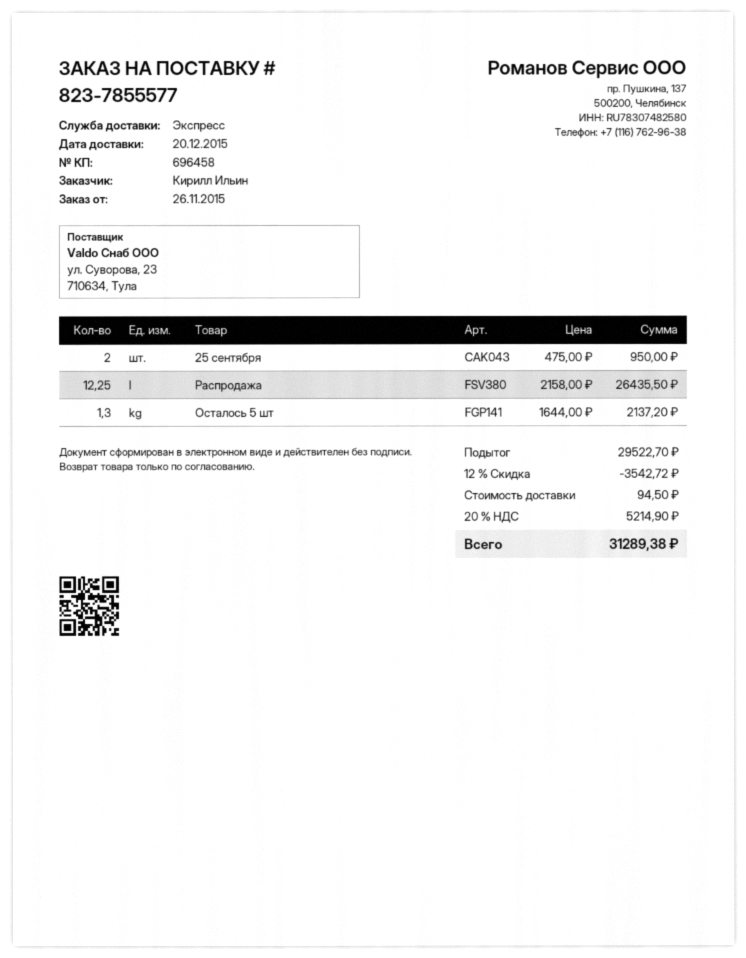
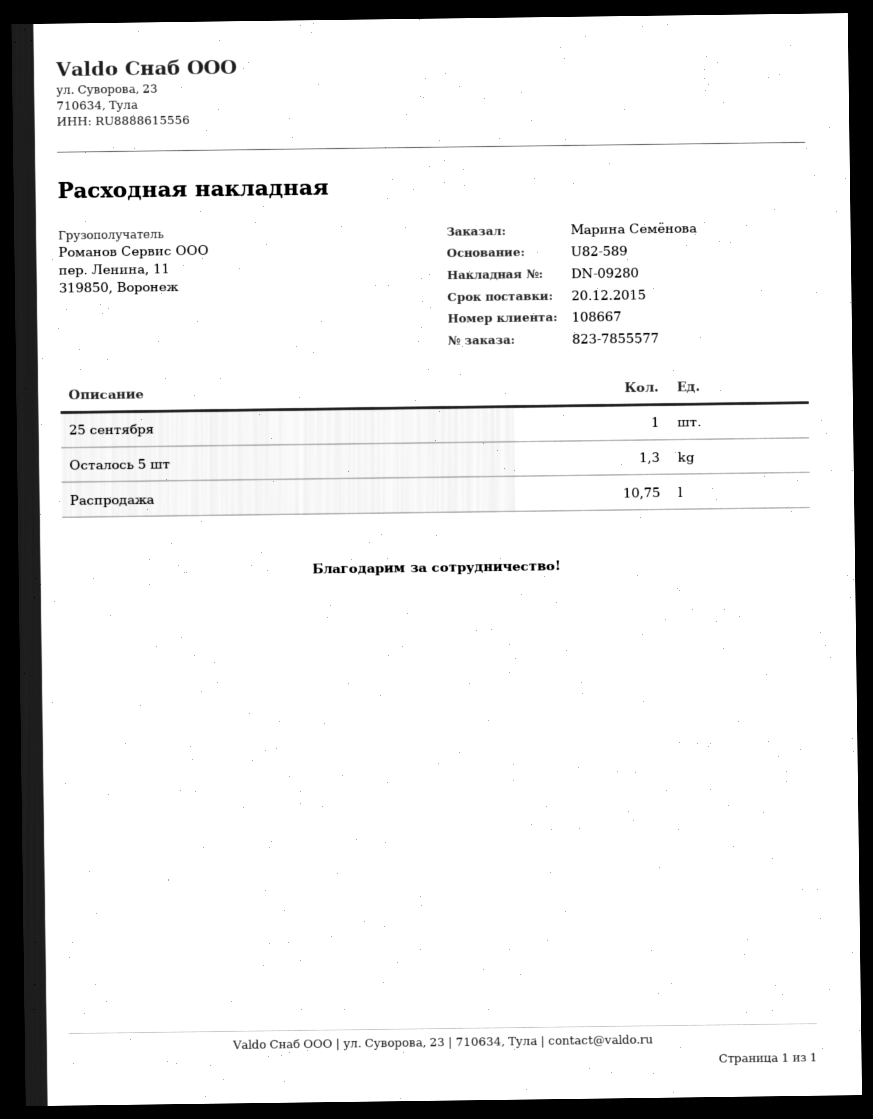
ordered by: Кирилл Ильин -> Марина Семёнова
25 сентября: 2 -> 1
Распродажа: 12.25 -> 10.75

